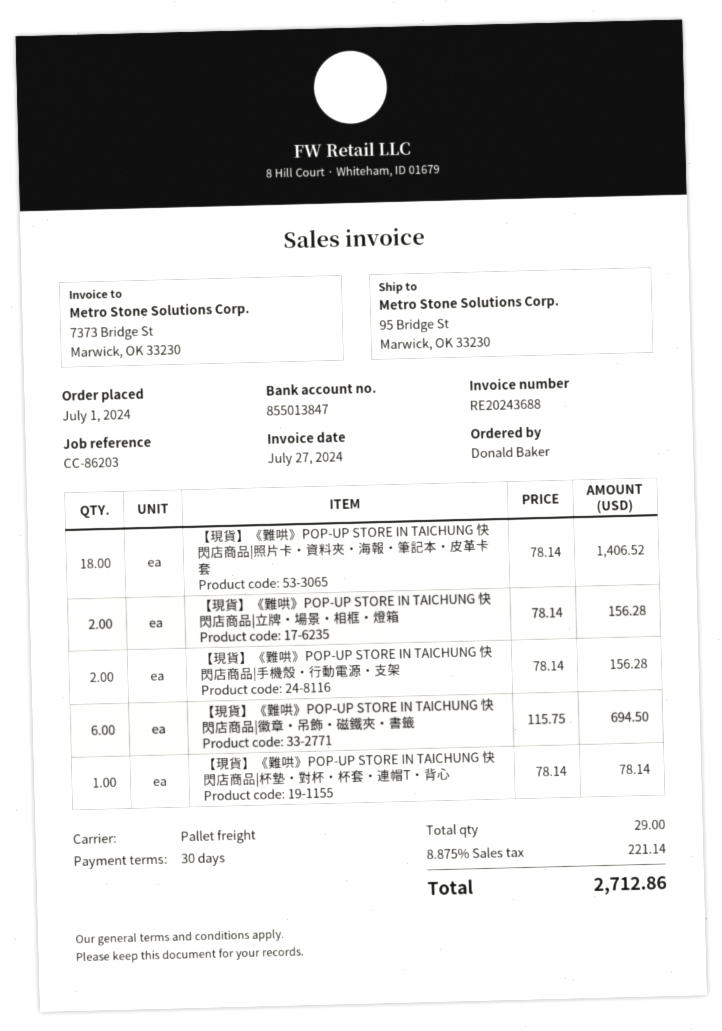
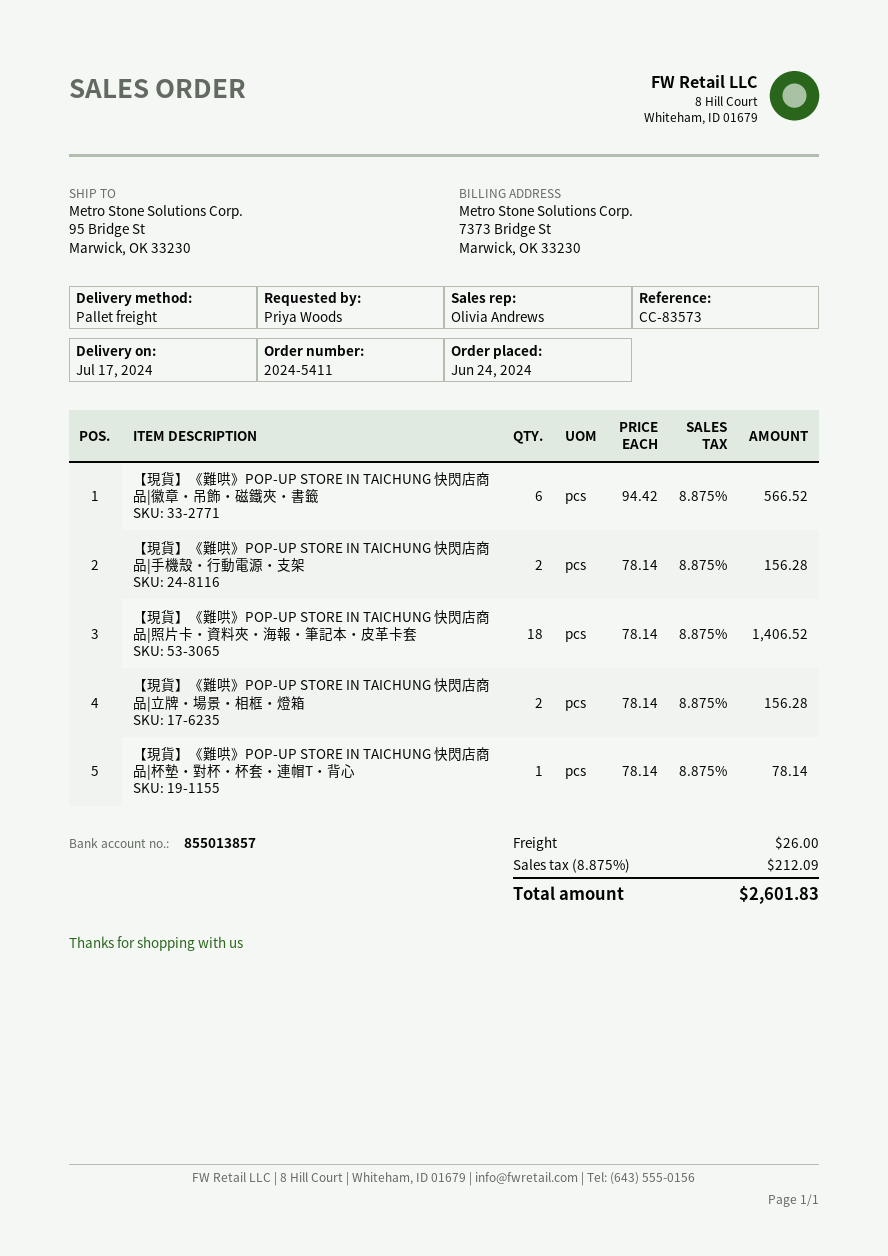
order date: 2024-07-01 -> 2024-06-24
reference: CC-86203 -> CC-83573
ordered by: Donald Baker -> Priya Woods
bank account: 855013847 -> 855013857
【現貨】《難哄》POP-UP STORE IN TAICHUNG 快閃店商品|徽章・吊飾・磁鐵夾・書籤: 6 x 115.75 = 694.50 -> 6 x 94.42 = 566.52
shipping: none -> 26.00
tax: 8.875% = 221.14 -> 8.875% = 212.09
total: 2712.86 -> 2601.83

